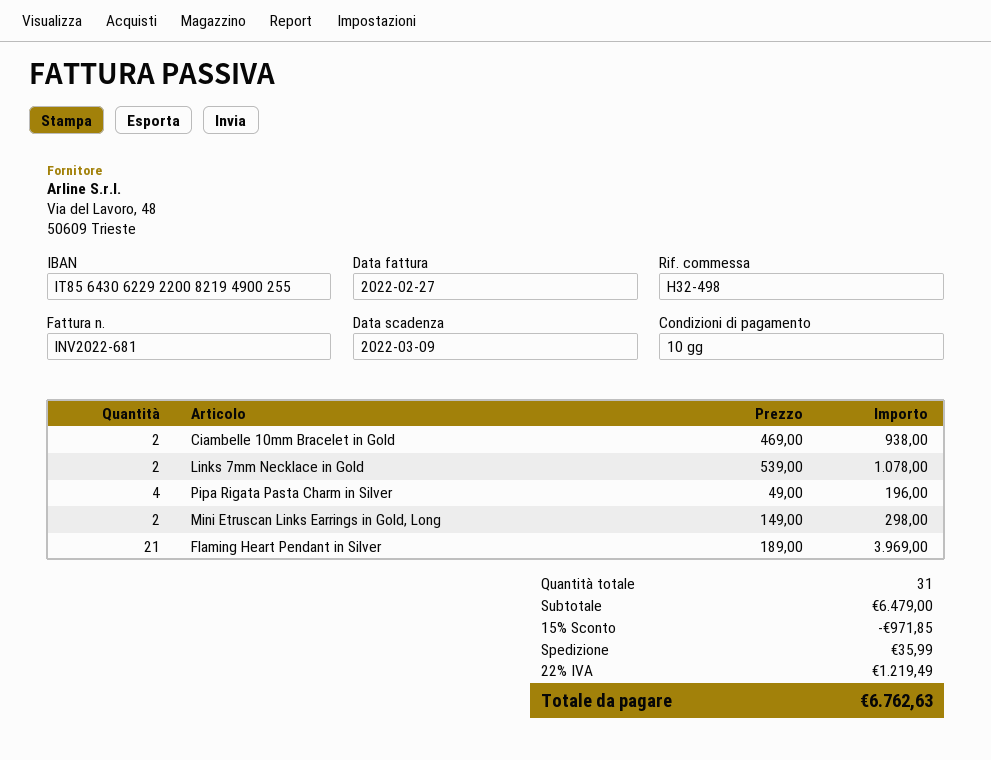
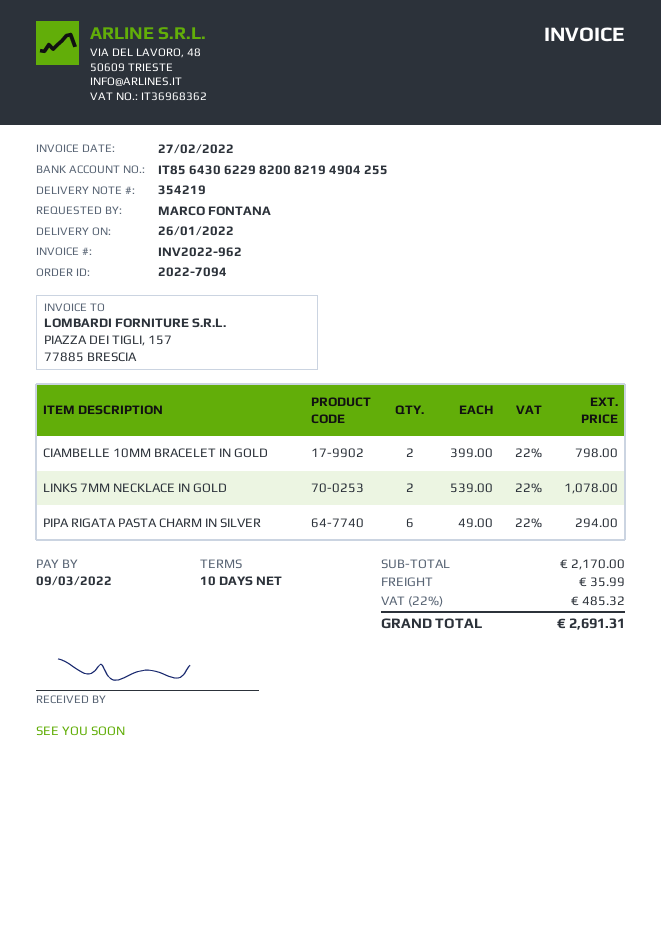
invoice number: INV2022-681 -> INV2022-962
bank account: IT8564306229220082194900255 -> IT8564306229820082194904255
Ciambelle 10mm Bracelet in Gold: 2 x 469.00 = 938.00 -> 2 x 399.00 = 798.00
Pipa Rigata Pasta Charm in Silver: 4 x 49.00 = 196.00 -> 6 x 49.00 = 294.00
Mini Etruscan Links Earrings in Gold, Long: 2 x 149.00 = 298.00 -> none
Flaming Heart Pendant in Silver: 21 x 189.00 = 3969.00 -> none
subtotal: 6479.00 -> 2170.00
discount: 15% = 971.85 -> none
tax: 22% = 1219.49 -> 22% = 485.32
total: 6762.63 -> 2691.31

